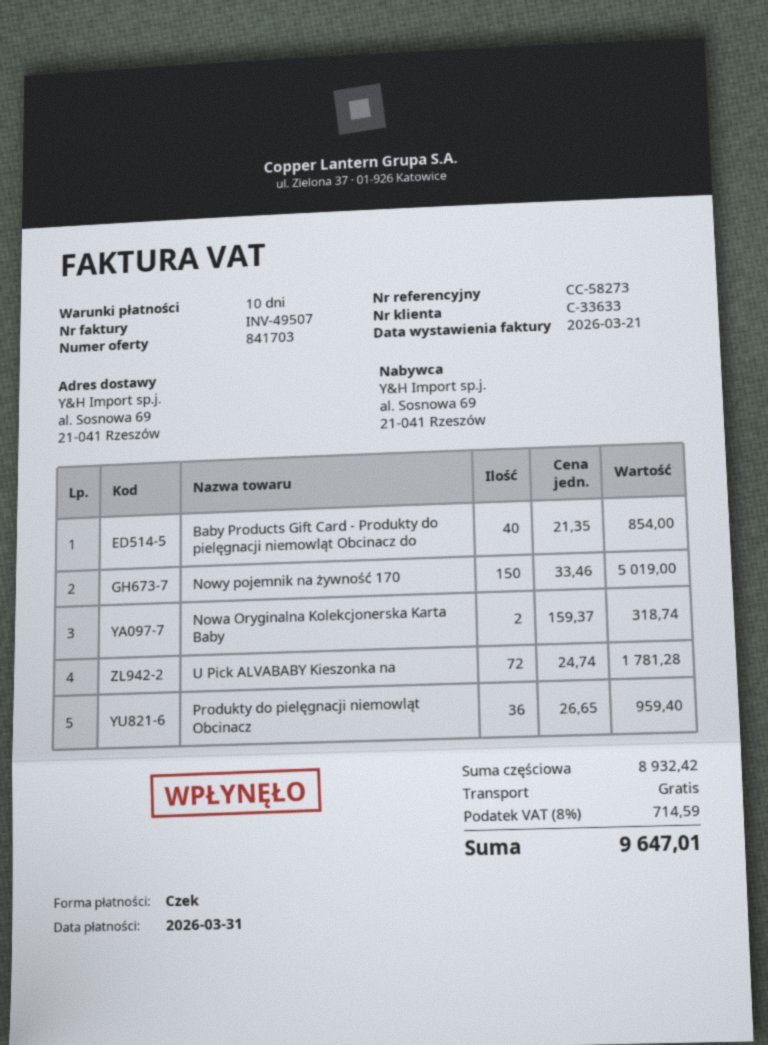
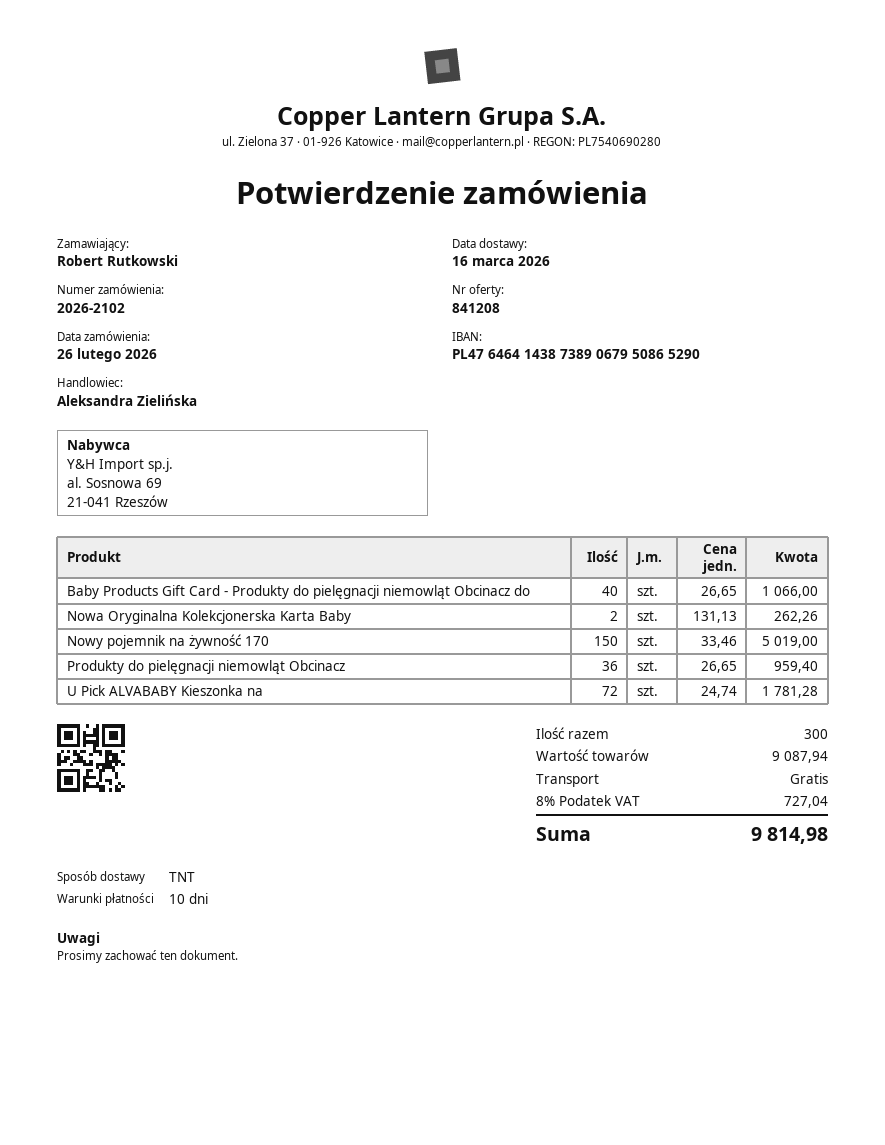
quote number: 841703 -> 841208
Baby Products Gift Card - Produkty do pielęgnacji niemowląt Obcinacz do: 40 x 21.35 = 854.00 -> 40 x 26.65 = 1066.00
Nowa Oryginalna Kolekcjonerska Karta Baby: 2 x 159.37 = 318.74 -> 2 x 131.13 = 262.26
subtotal: 8932.42 -> 9087.94
tax: 8% = 714.59 -> 8% = 727.04
total: 9647.01 -> 9814.98

